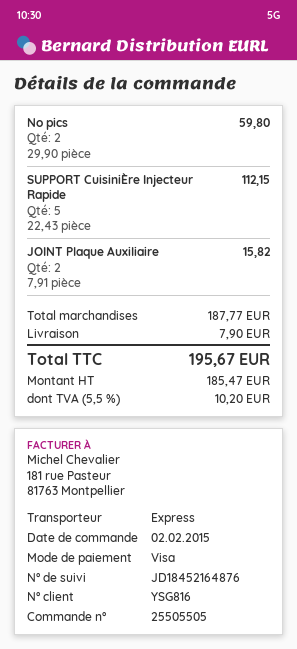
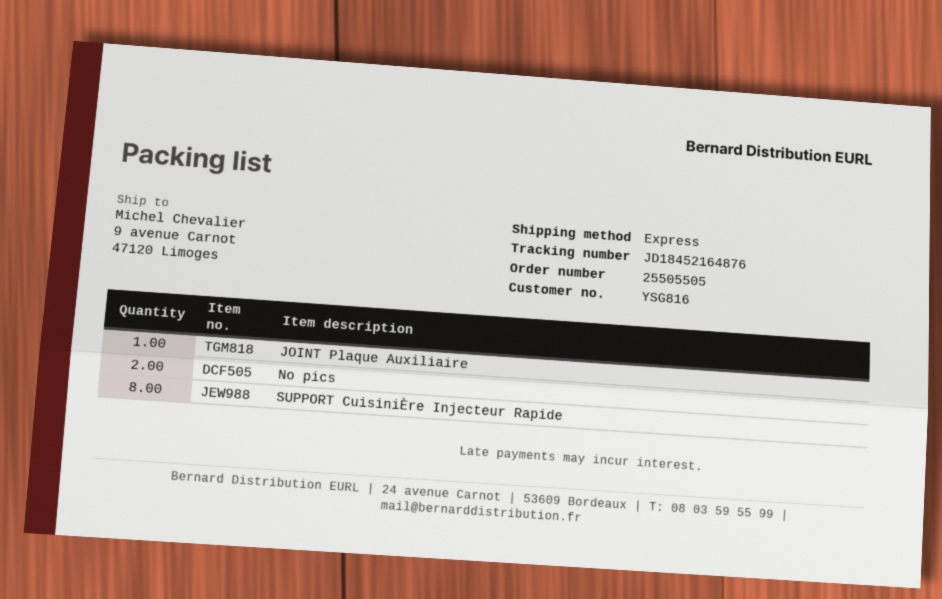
SUPPORT CuisiniÈre Injecteur Rapide: 5 -> 8
JOINT Plaque Auxiliaire: 2 -> 1

